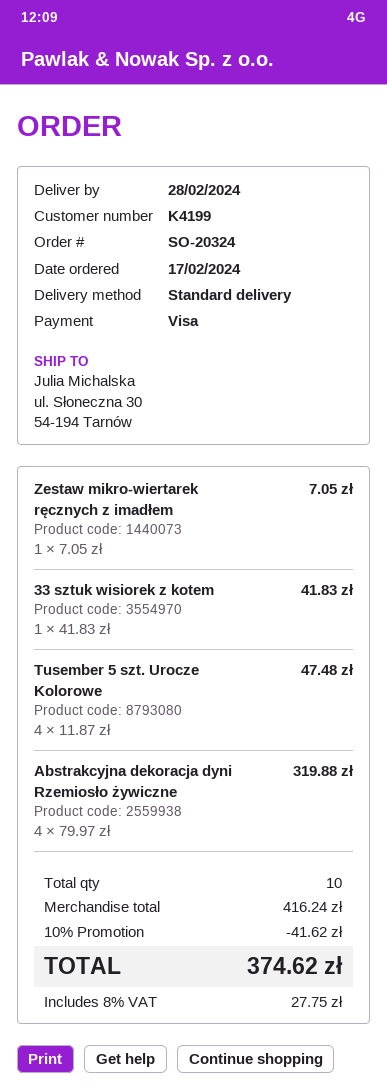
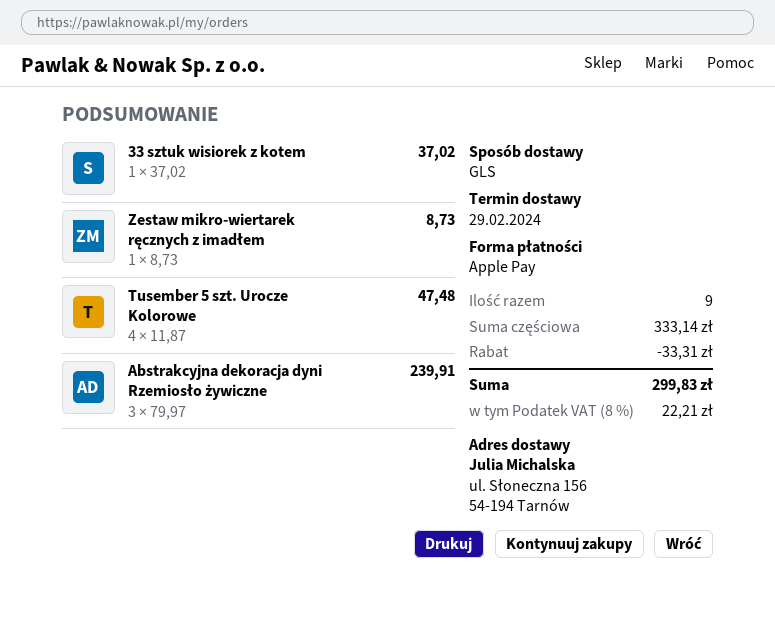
delivery date: 2024-02-28 -> 2024-02-29
payment method: Visa -> Apple Pay
shipping method: standard -> GLS
ship to: ul. Słoneczna 30, 54-194 Tarnów -> ul. Słoneczna 156, 54-194 Tarnów
Zestaw mikro-wiertarek ręcznych z imadłem: 1 x 7.05 = 7.05 -> 1 x 8.73 = 8.73
33 sztuk wisiorek z kotem: 1 x 41.83 = 41.83 -> 1 x 37.02 = 37.02
Abstrakcyjna dekoracja dyni Rzemiosło żywiczne: 4 x 79.97 = 319.88 -> 3 x 79.97 = 239.91
total quantity: 10 -> 9
subtotal: 416.24 -> 333.14
discount: 41.62 -> 33.31
tax: 8% = 27.75 -> 8% = 22.21
total: 374.62 -> 299.83

